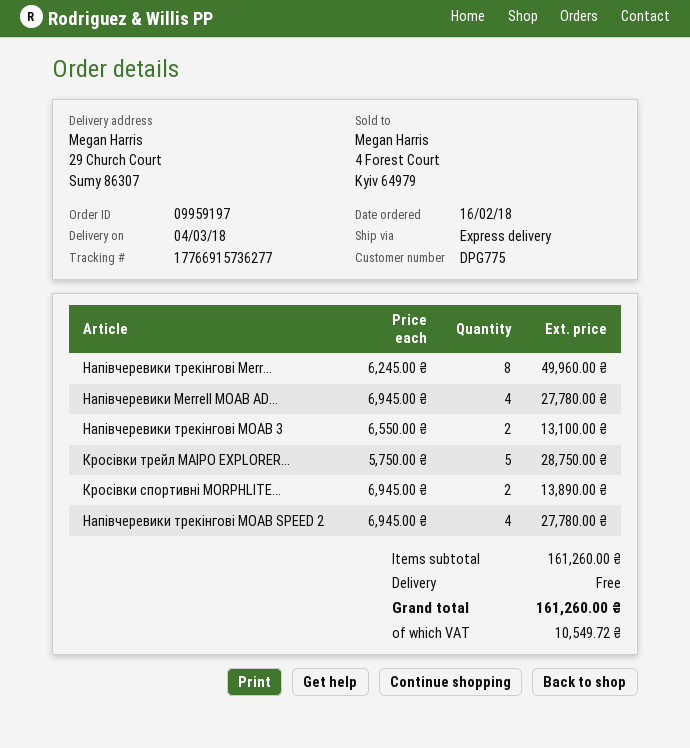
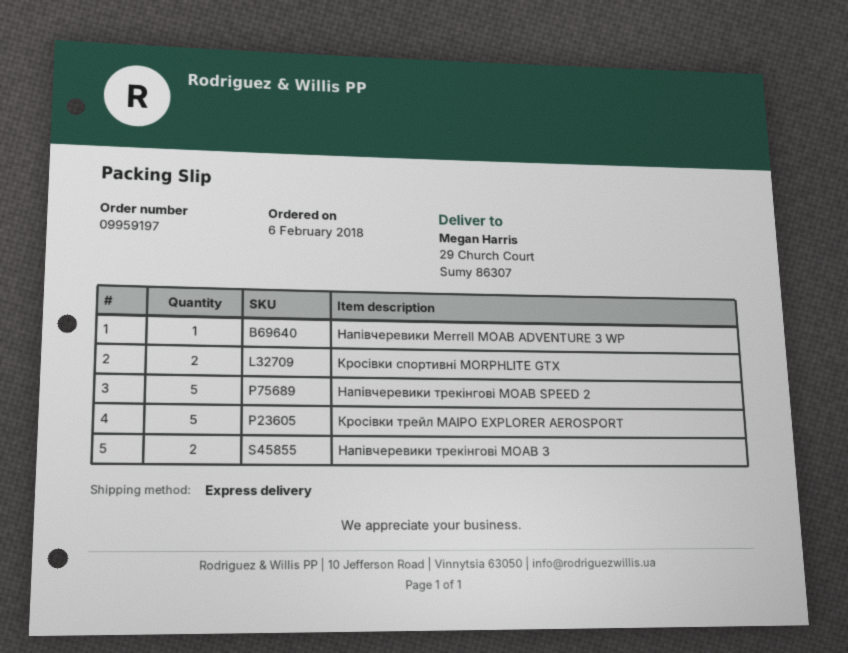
order date: 2018-02-16 -> 2018-02-06
Напівчеревики трекінгові Merr...: 8 -> none
Напівчеревики Merrell MOAB AD...: 4 -> 1
Напівчеревики трекінгові MOAB SPEED 2: 4 -> 5

